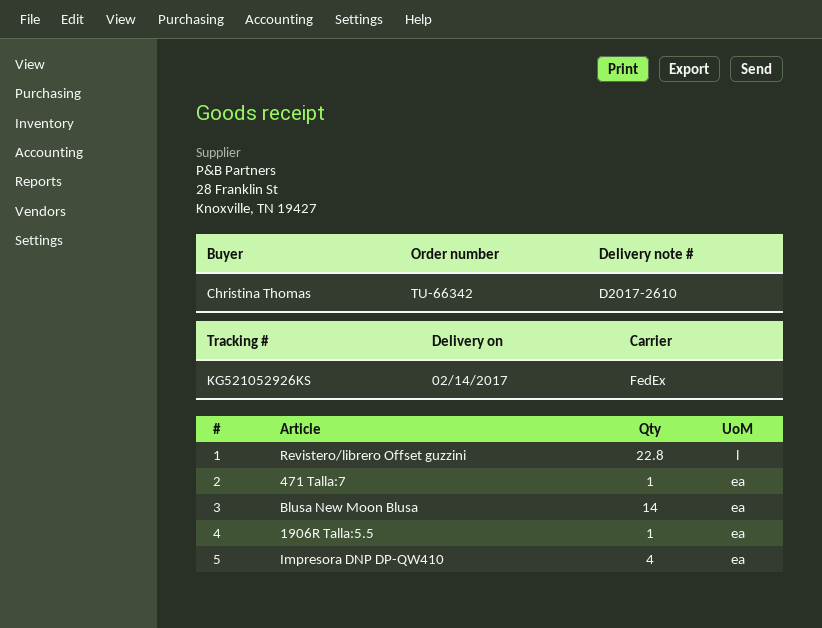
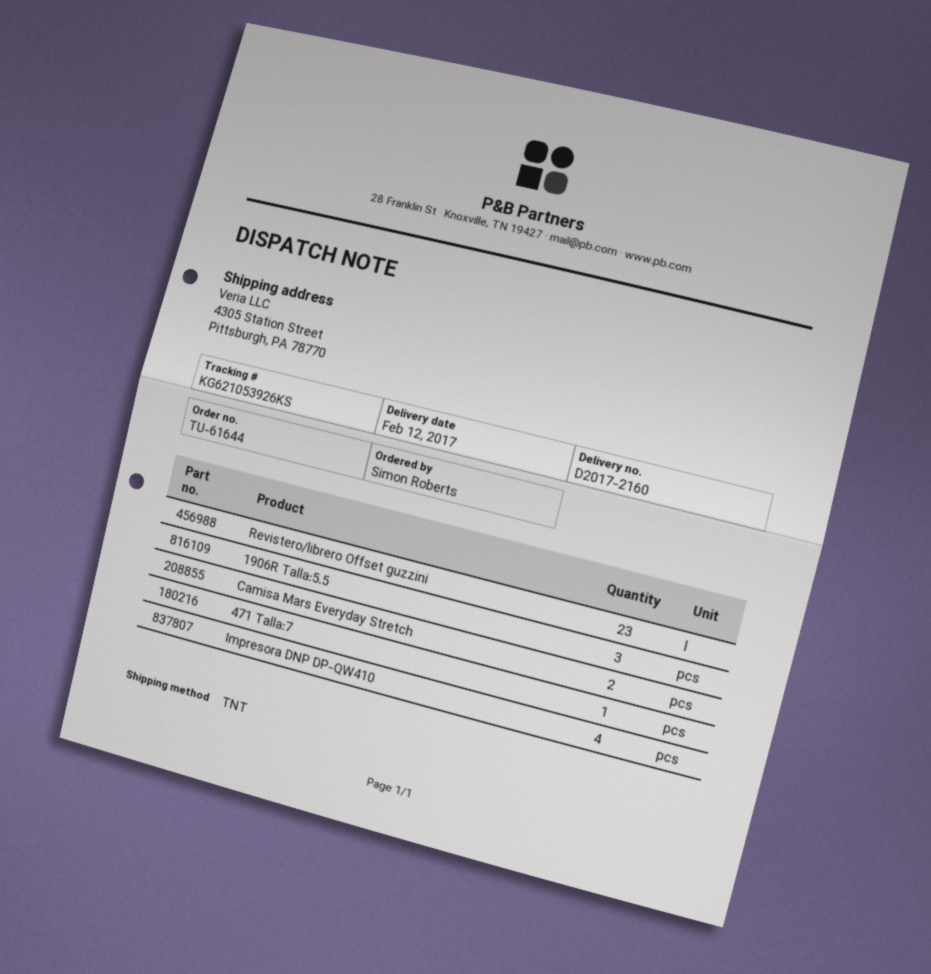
order number: TU-66342 -> TU-61644
delivery note number: D2017-2610 -> D2017-2160
delivery date: 2017-02-14 -> 2017-02-12
ordered by: Christina Thomas -> Simon Roberts
shipping method: FedEx -> TNT
tracking number: KG521052926KS -> KG621053926KS
Revistero/librero Offset guzzini: 22.8 -> 23
Blusa New Moon Blusa: 14 -> none
1906R Talla:5.5: 1 -> 3
Camisa Mars Everyday Stretch: none -> 2

